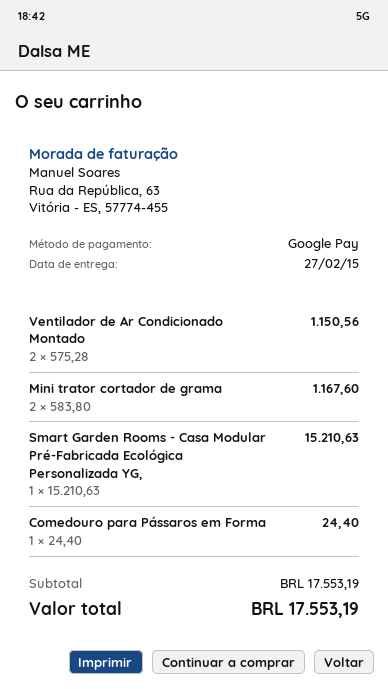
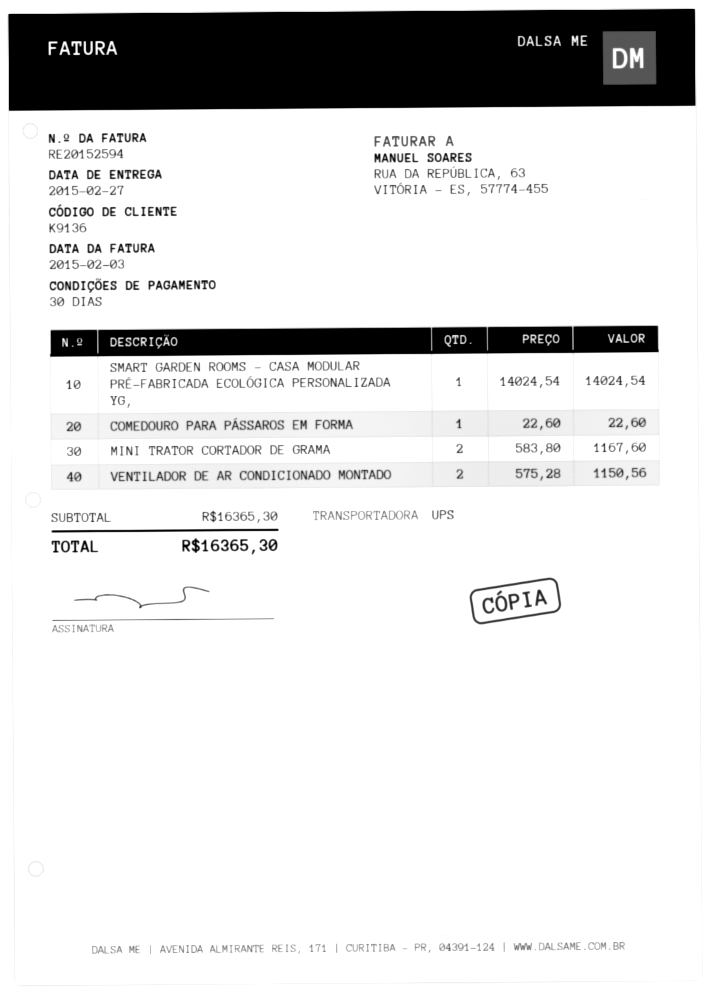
Smart Garden Rooms - Casa Modular Pré-Fabricada Ecológica Personalizada YG,: 1 x 15210.63 = 15210.63 -> 1 x 14024.54 = 14024.54
Comedouro para Pássaros em Forma: 1 x 24.40 = 24.40 -> 1 x 22.60 = 22.60
subtotal: 17553.19 -> 16365.30
total: 17553.19 -> 16365.30

